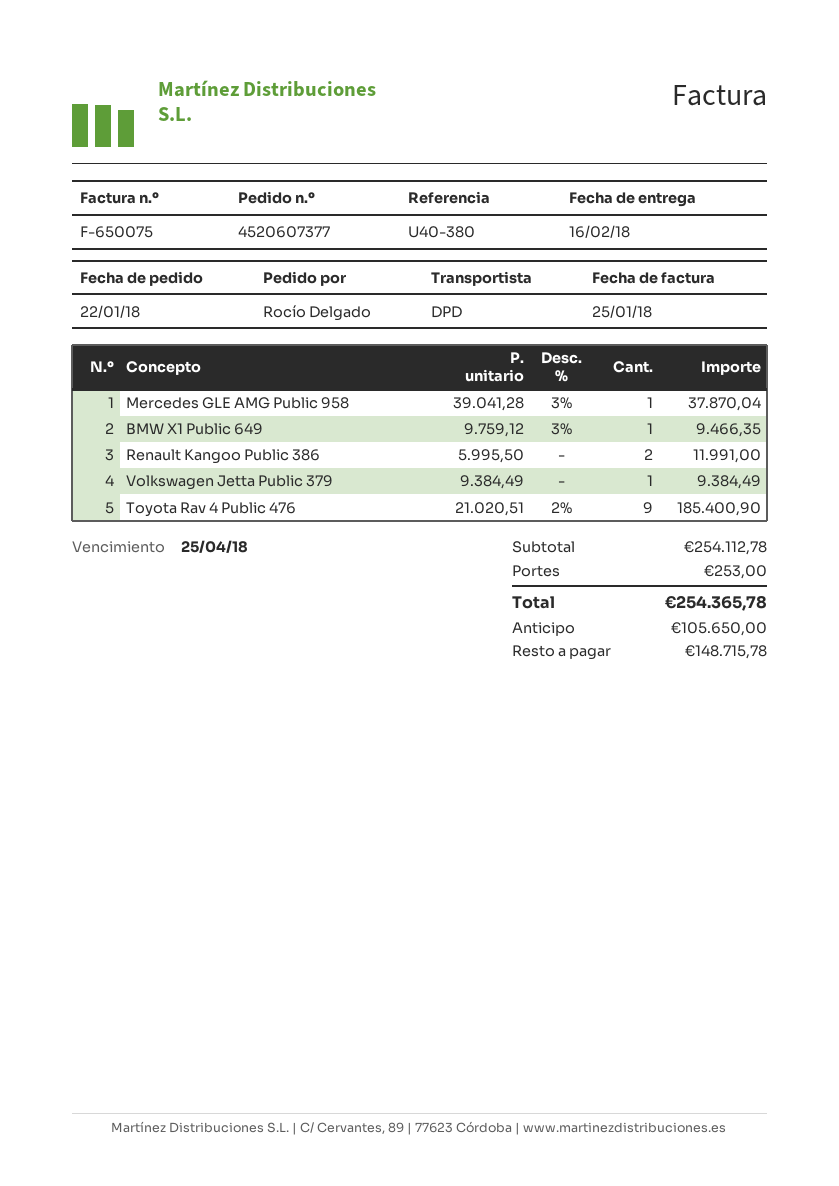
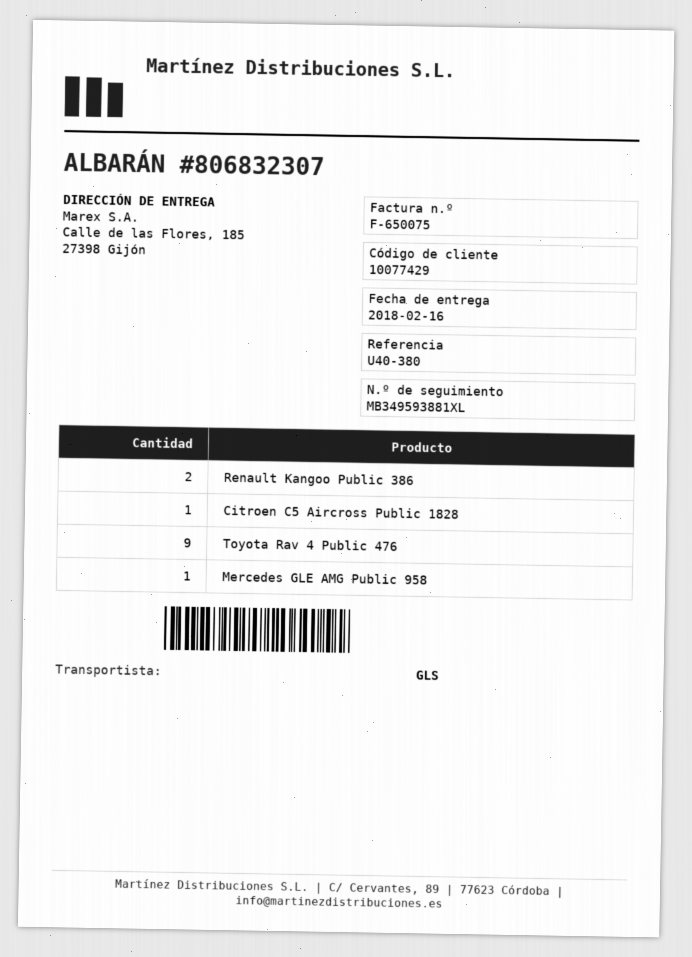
shipping method: DPD -> GLS
BMW X1 Public 649: 1 -> none
Volkswagen Jetta Public 379: 1 -> none
Citroen C5 Aircross Public 1828: none -> 1

